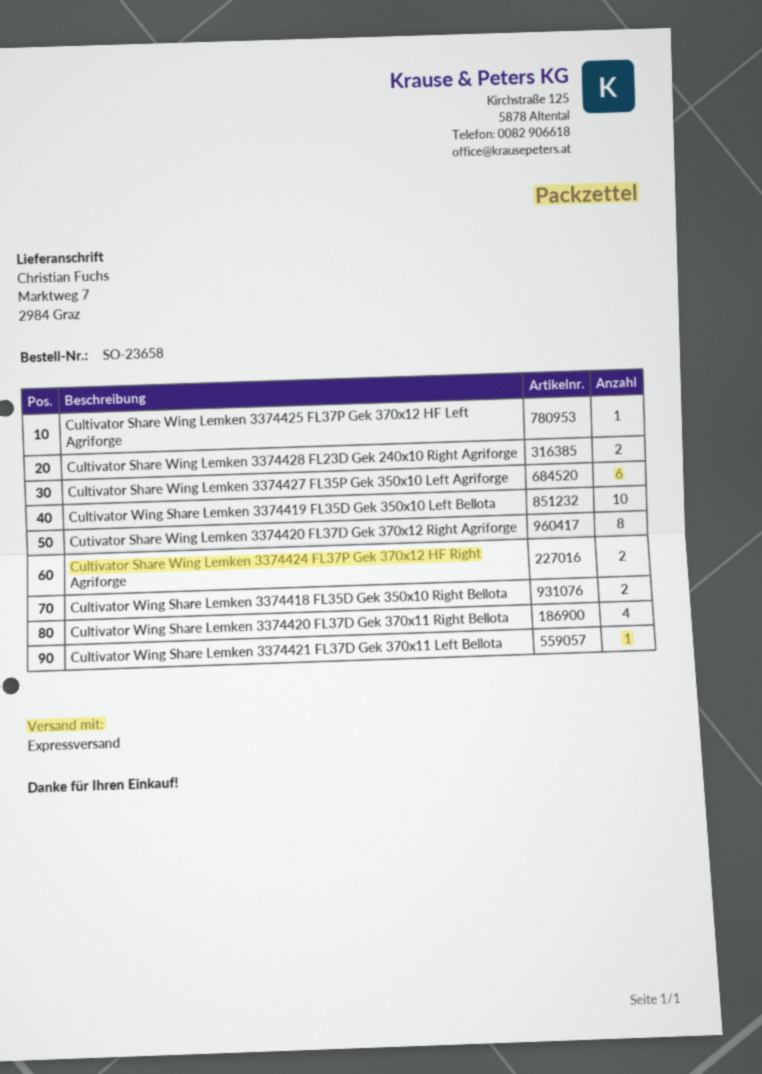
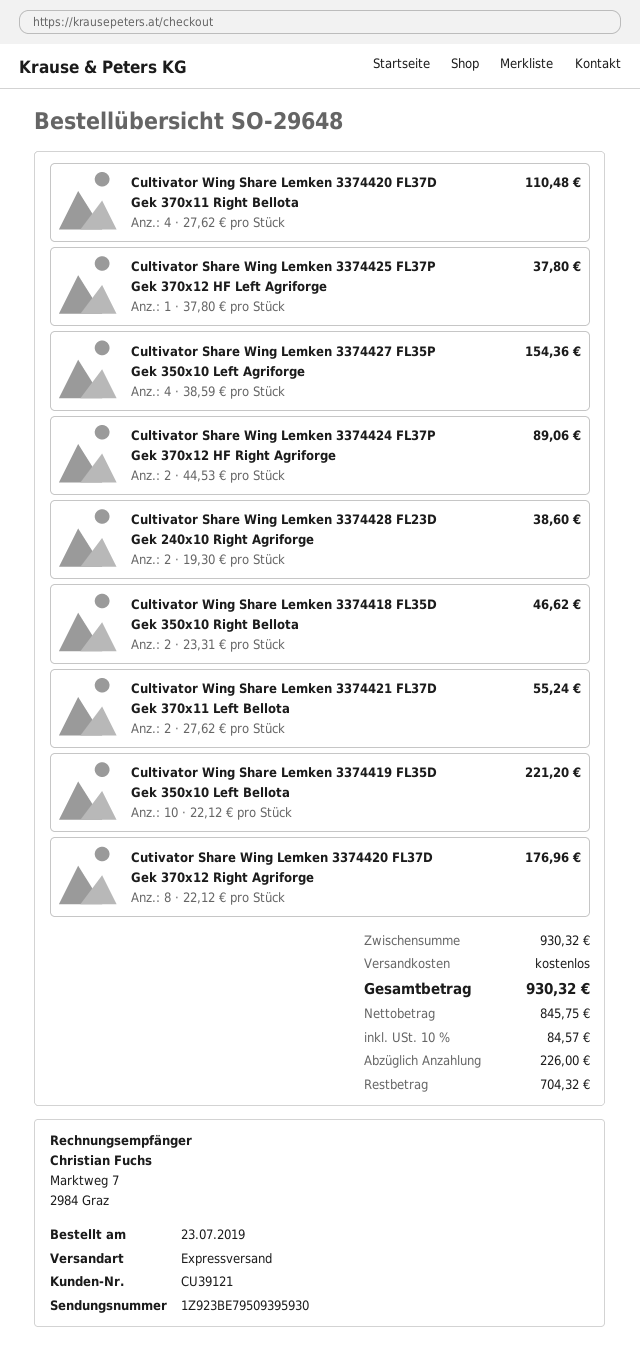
order number: SO-23658 -> SO-29648
Cultivator Share Wing Lemken 3374427 FL35P Gek 350x10 Left Agriforge: 6 -> 4
Cultivator Wing Share Lemken 3374421 FL37D Gek 370x11 Left Bellota: 1 -> 2

